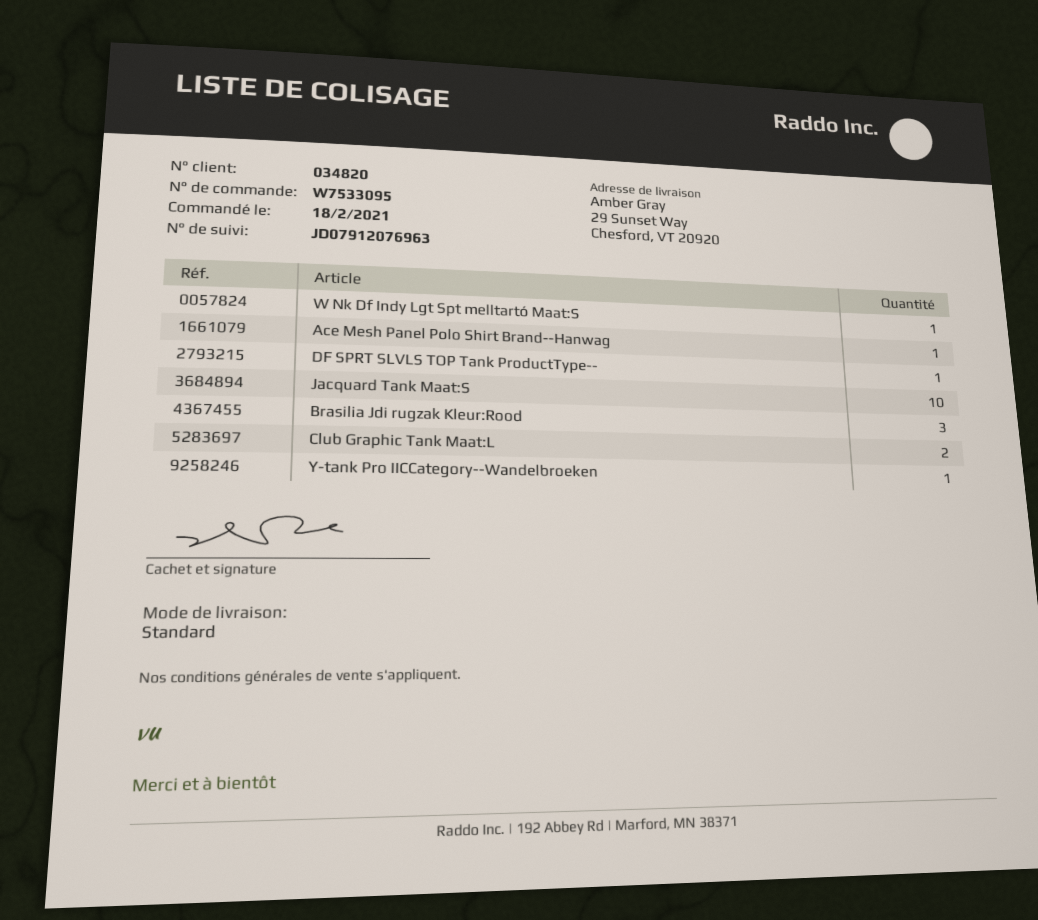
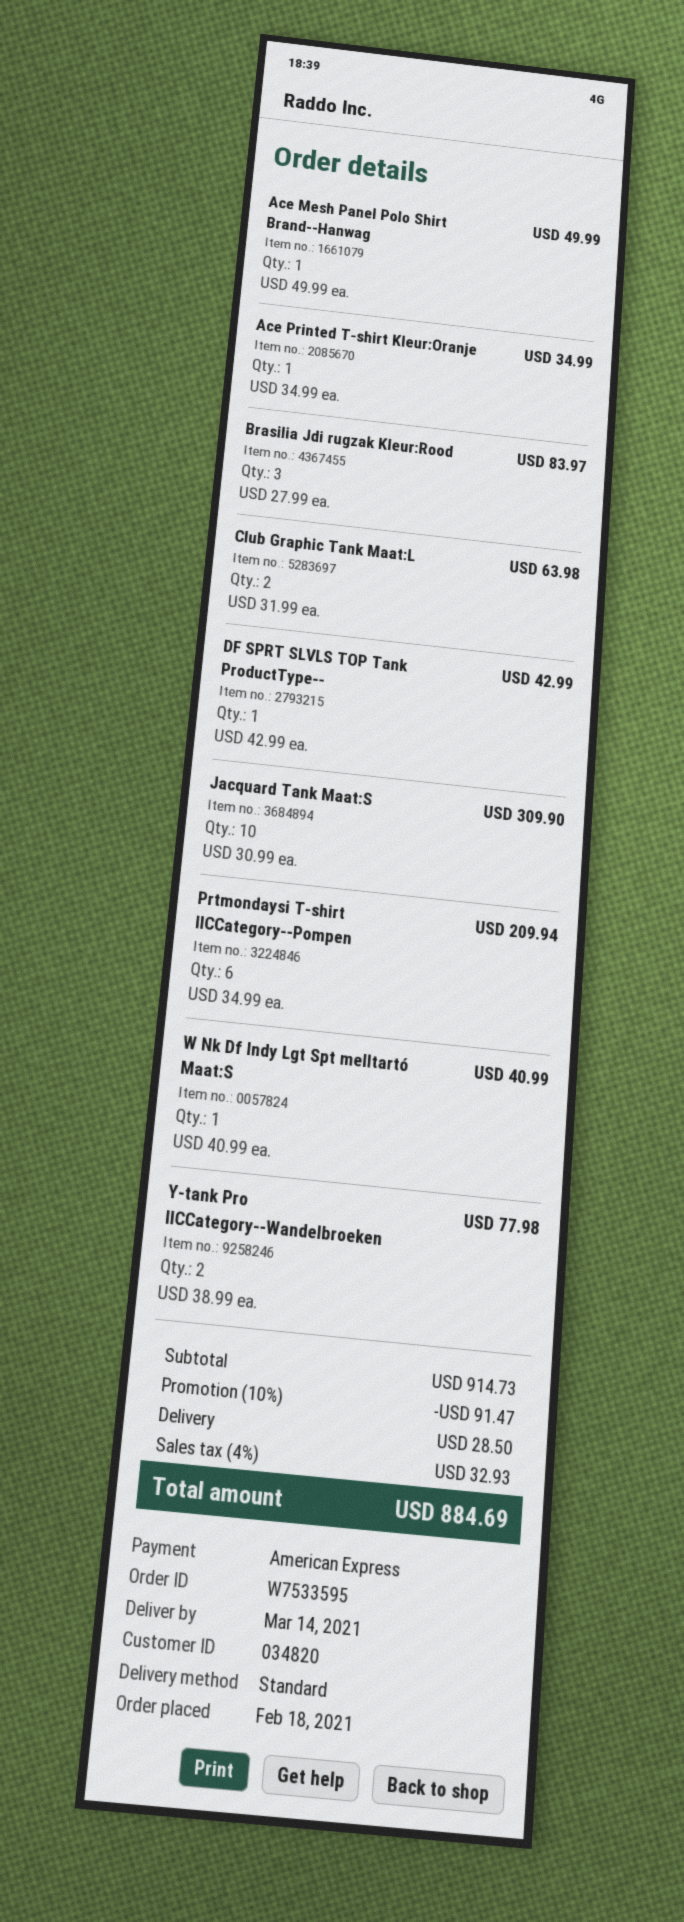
order number: W7533095 -> W7533595
Y-tank Pro IICCategory--Wandelbroeken: 1 -> 2
Ace Printed T-shirt Kleur:Oranje: none -> 1
Prtmondaysi T-shirt IICCategory--Pompen: none -> 6

